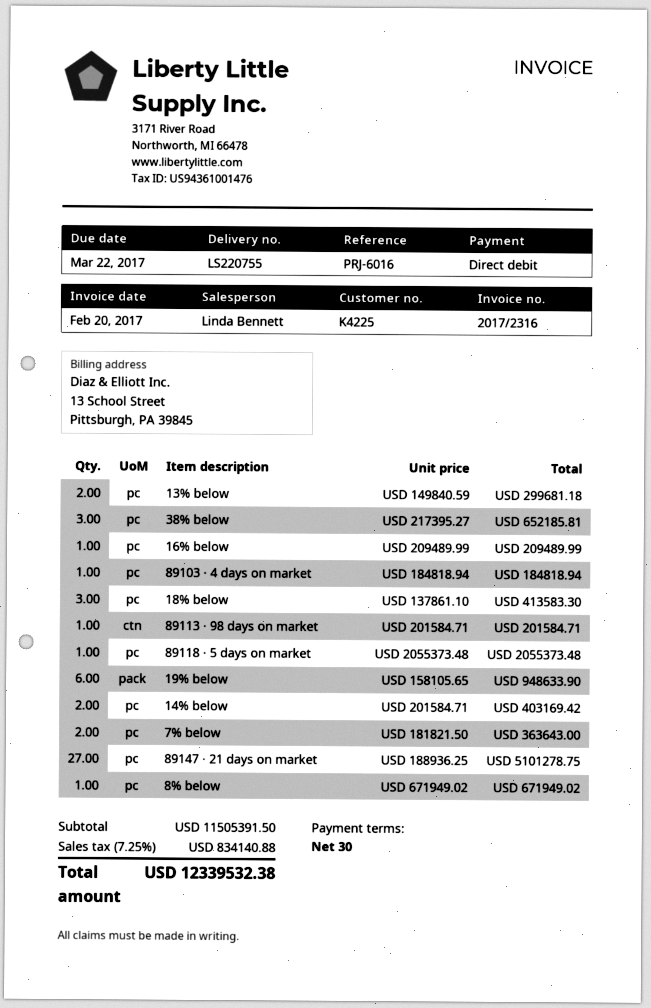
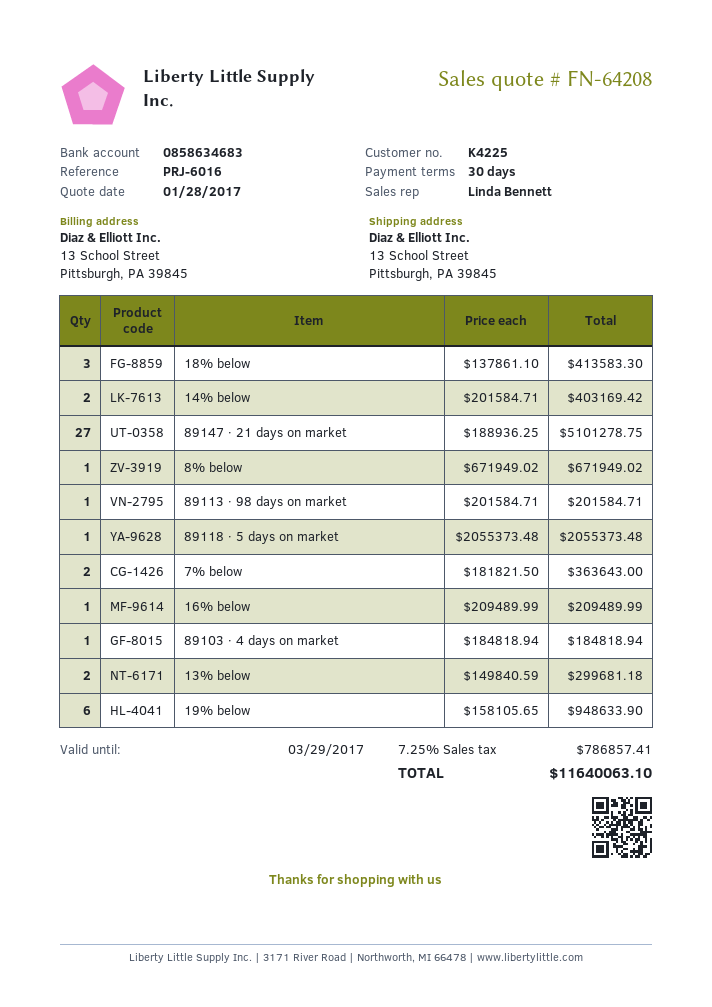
38% below: 3 x 217395.27 = 652185.81 -> none
tax: 7.25% = 834140.88 -> 7.25% = 786857.41
total: 12339532.38 -> 11640063.10

